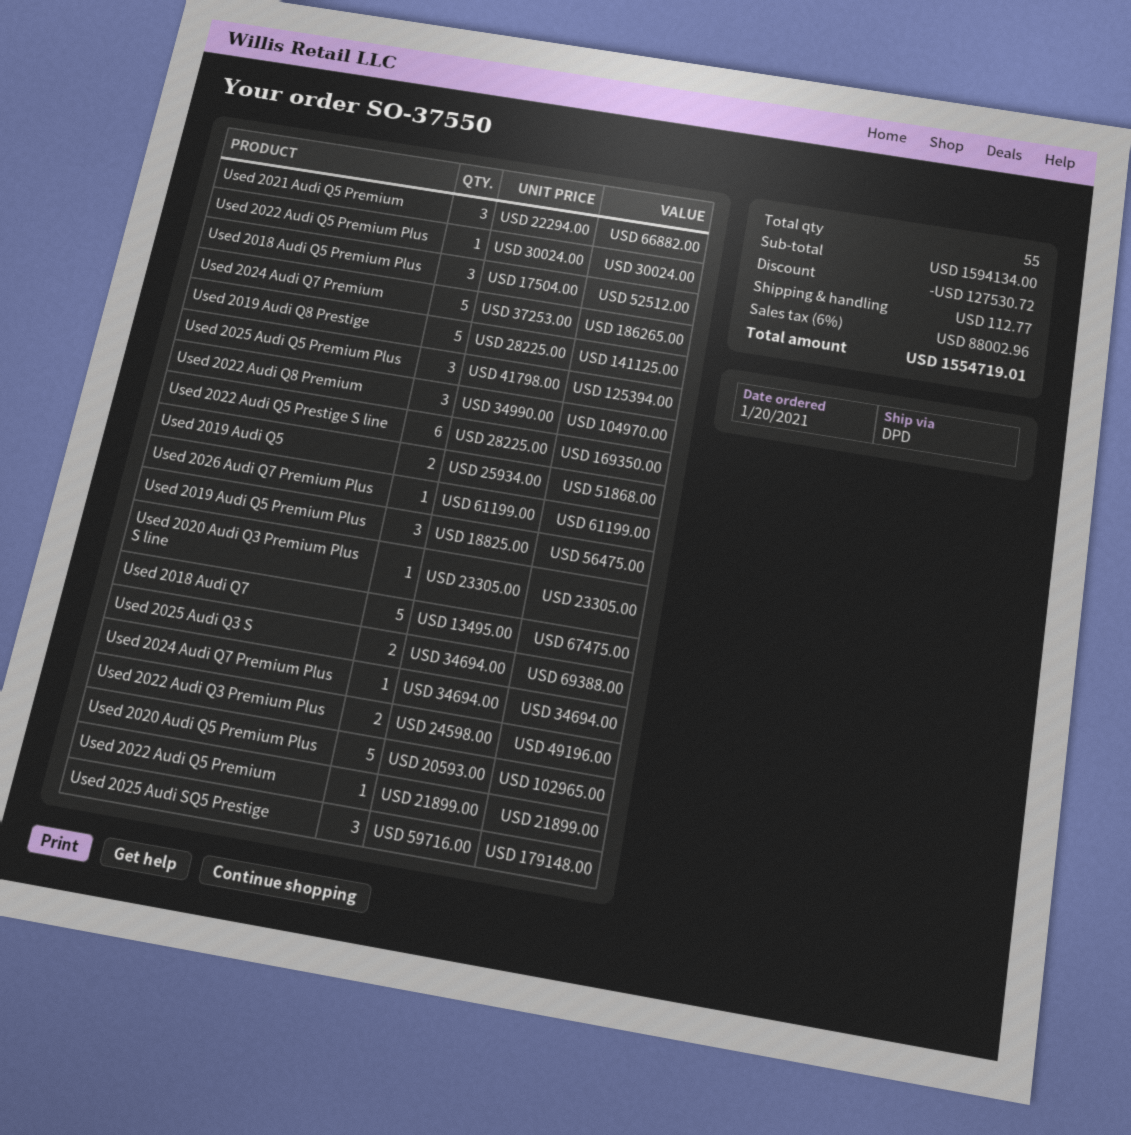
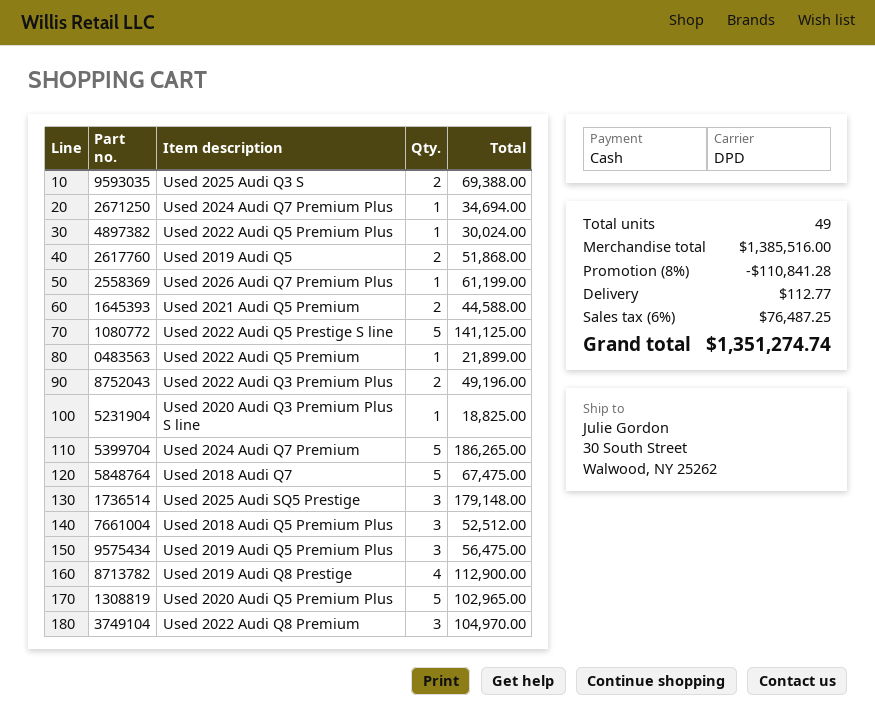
Used 2021 Audi Q5 Premium: 3 for 66882.00 -> 2 for 44588.00
Used 2019 Audi Q8 Prestige: 5 for 141125.00 -> 4 for 112900.00
Used 2025 Audi Q5 Premium Plus: 3 for 125394.00 -> none
Used 2022 Audi Q5 Prestige S line: 6 for 169350.00 -> 5 for 141125.00
Used 2020 Audi Q3 Premium Plus S line: 1 for 23305.00 -> 1 for 18825.00
total quantity: 55 -> 49
subtotal: 1594134.00 -> 1385516.00
discount: 127530.72 -> 110841.28
tax: 6% = 88002.96 -> 6% = 76487.25
total: 1554719.01 -> 1351274.74

